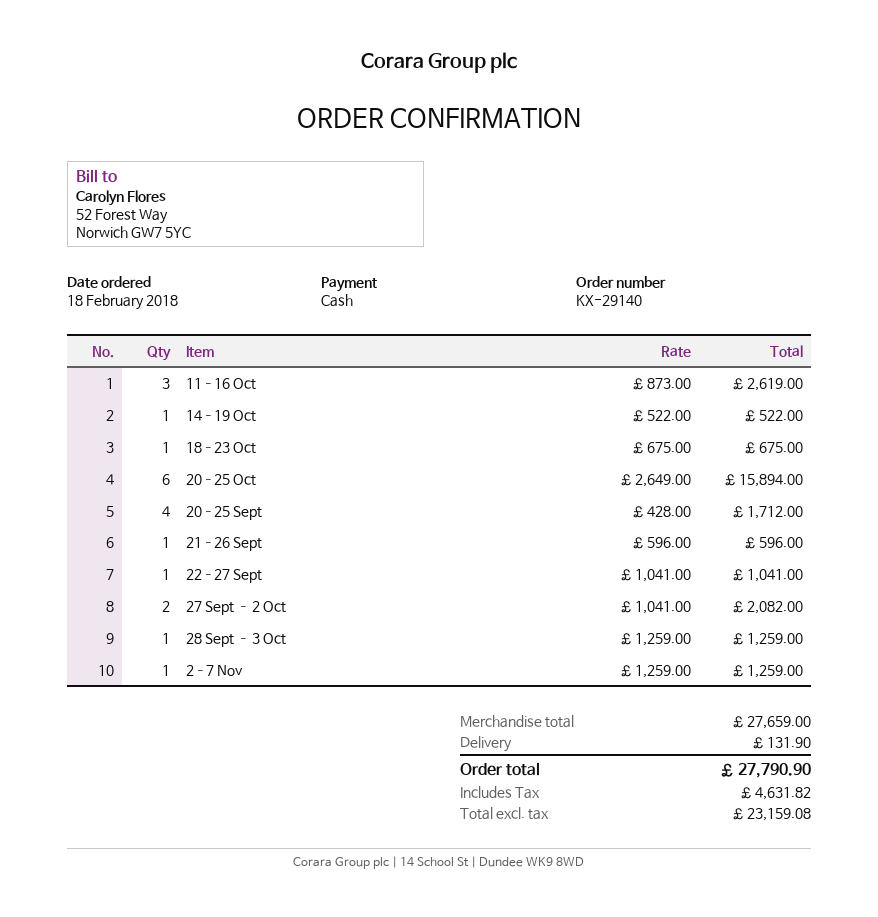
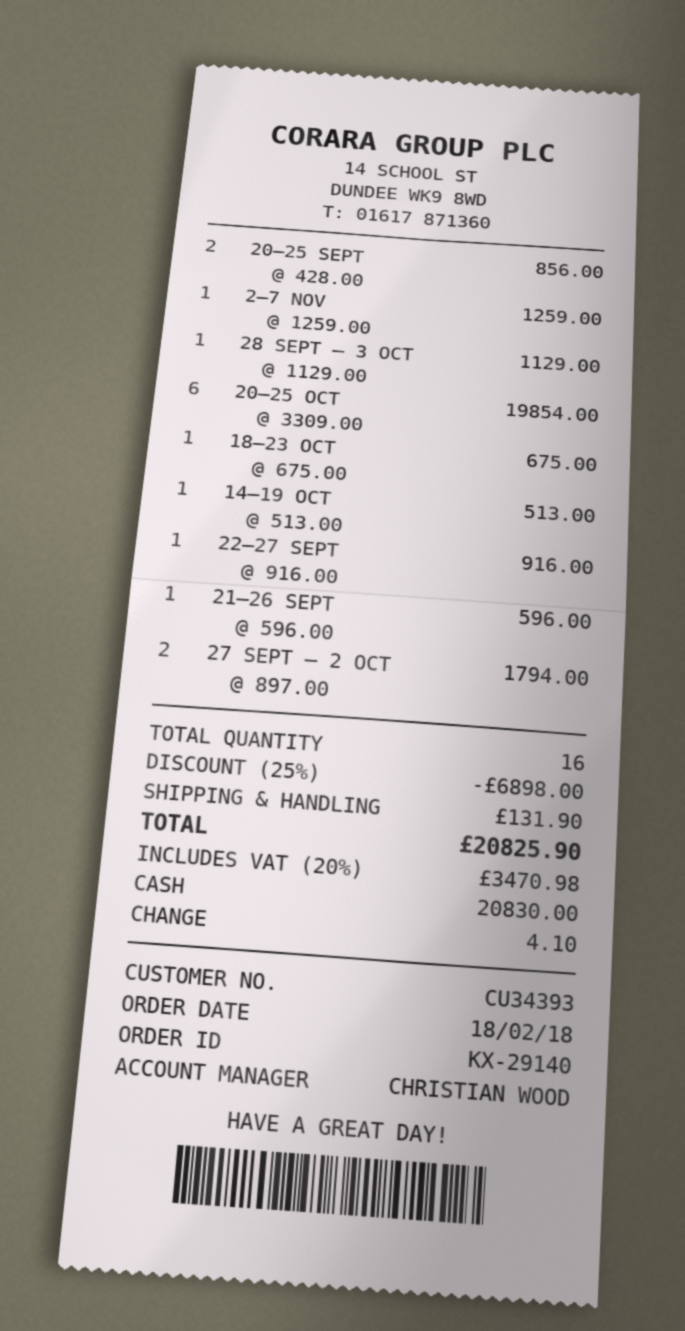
11–16 Oct: 3 x 873.00 = 2619.00 -> none
14–19 Oct: 1 x 522.00 = 522.00 -> 1 x 513.00 = 513.00
20–25 Oct: 6 x 2649.00 = 15894.00 -> 6 x 3309.00 = 19854.00
20–25 Sept: 4 x 428.00 = 1712.00 -> 2 x 428.00 = 856.00
22–27 Sept: 1 x 1041.00 = 1041.00 -> 1 x 916.00 = 916.00
27 Sept – 2 Oct: 2 x 1041.00 = 2082.00 -> 2 x 897.00 = 1794.00
28 Sept – 3 Oct: 1 x 1259.00 = 1259.00 -> 1 x 1129.00 = 1129.00
discount: none -> 25% = 6898.00
tax: 4631.82 -> 3470.98
total: 27790.90 -> 20825.90

